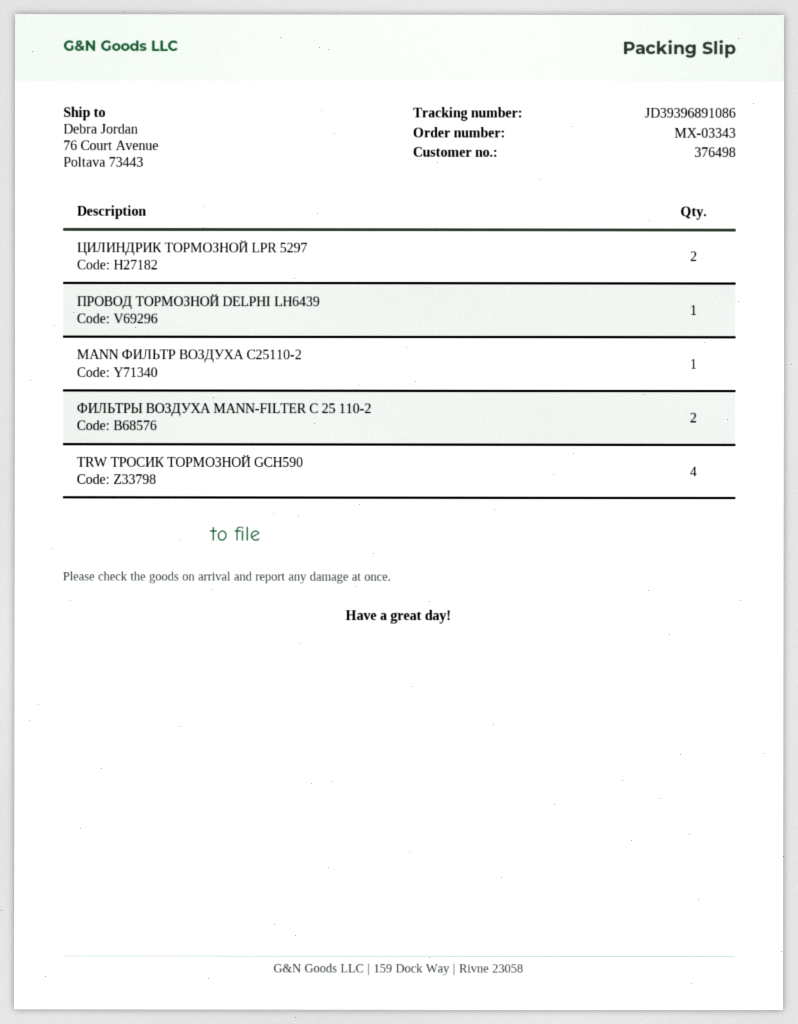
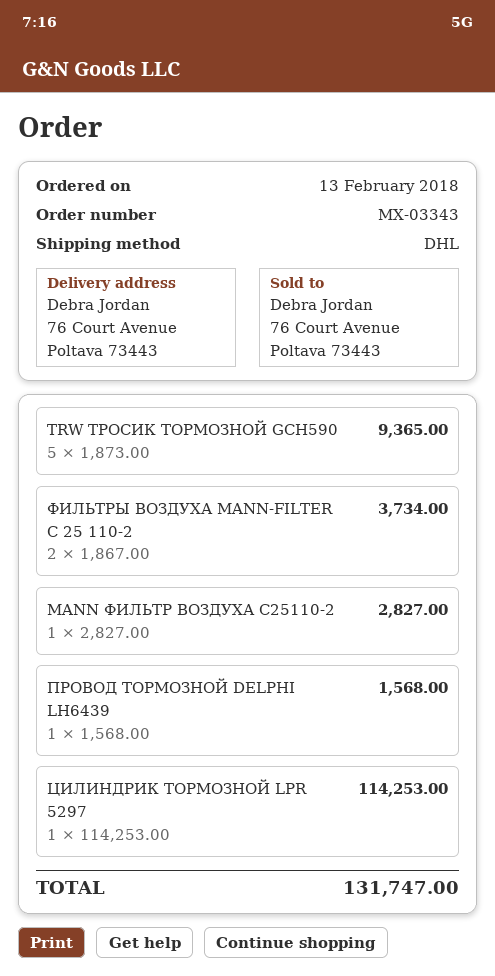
ЦИЛИНДРИК ТОРМОЗНОЙ LPR 5297: 2 -> 1
TRW ТРОСИК ТОРМОЗНОЙ GCH590: 4 -> 5

